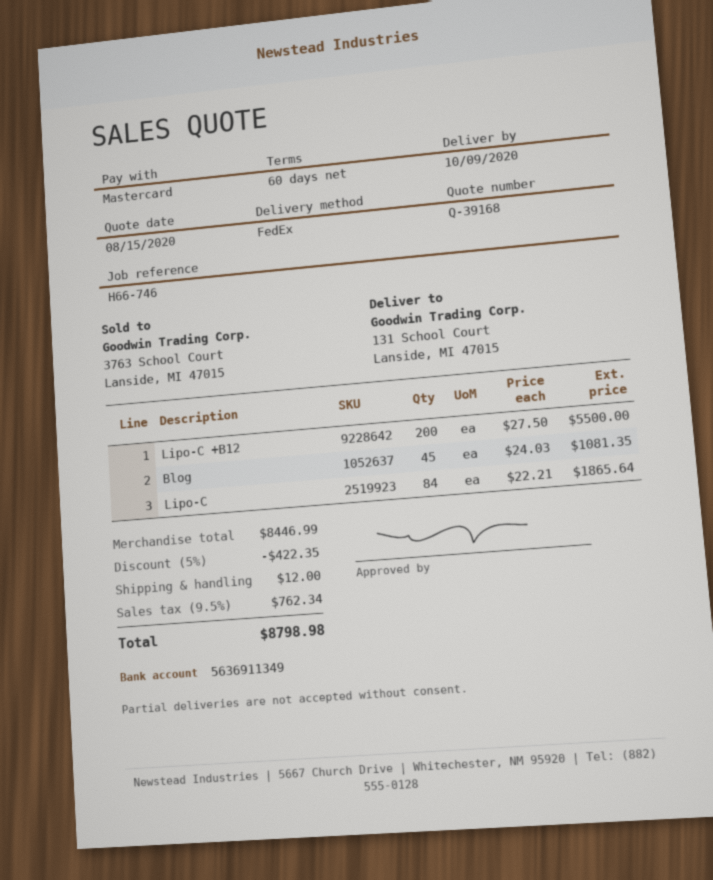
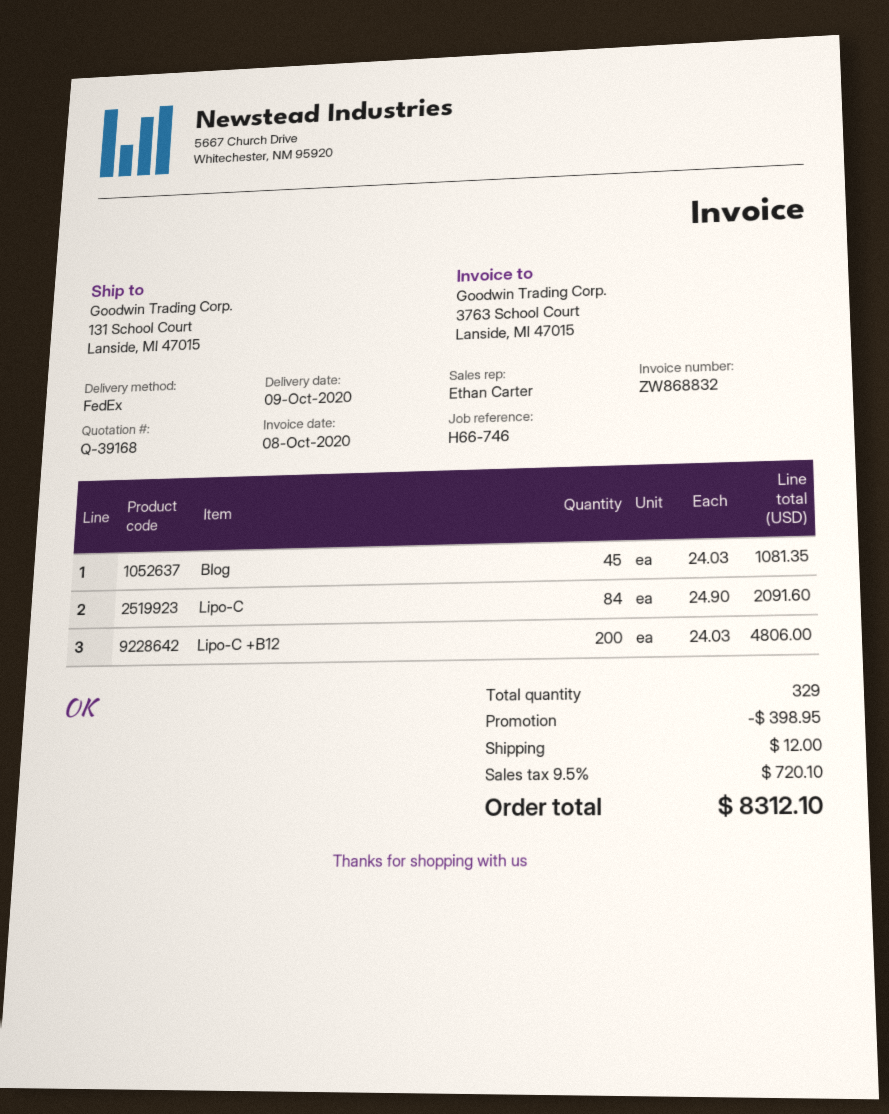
Lipo-C +B12: 200 x 27.50 = 5500.00 -> 200 x 24.03 = 4806.00
Lipo-C: 84 x 22.21 = 1865.64 -> 84 x 24.90 = 2091.60
discount: 422.35 -> 398.95
tax: 9.5% = 762.34 -> 9.5% = 720.10
total: 8798.98 -> 8312.10

